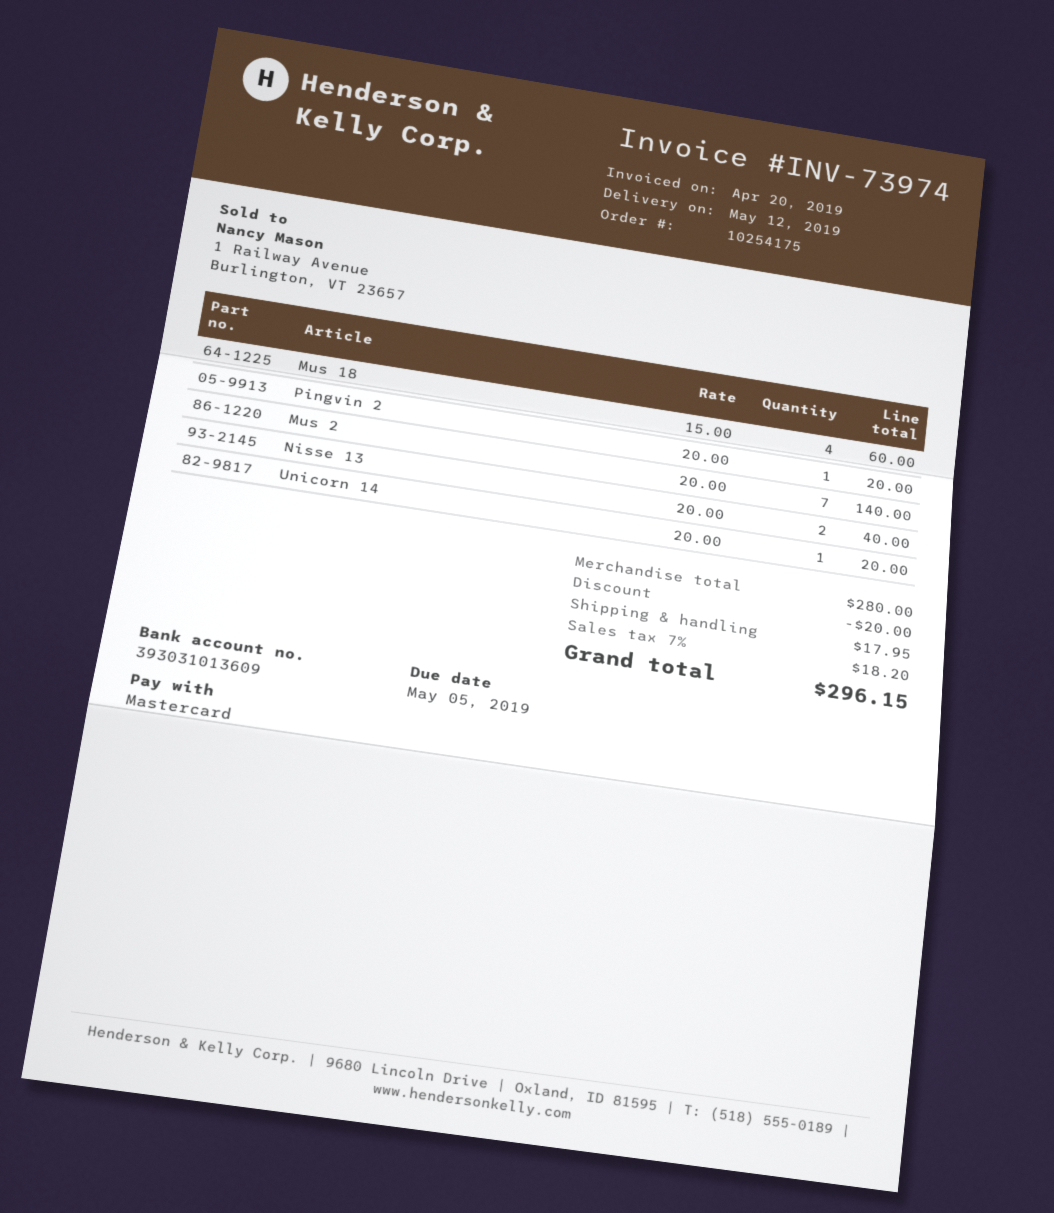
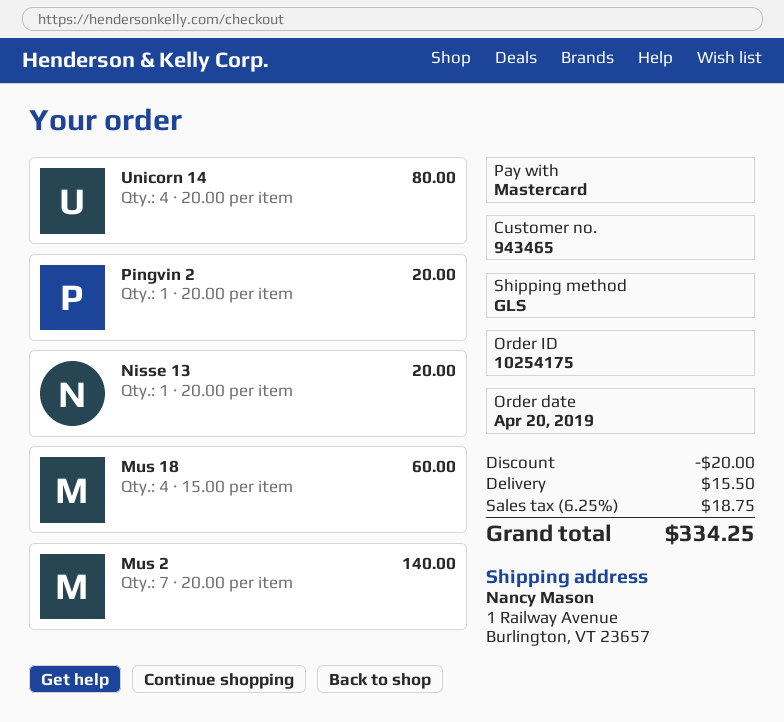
Nisse 13: 2 x 20.00 = 40.00 -> 1 x 20.00 = 20.00
Unicorn 14: 1 x 20.00 = 20.00 -> 4 x 20.00 = 80.00
shipping: 17.95 -> 15.50
tax: 7% = 18.20 -> 6.25% = 18.75
total: 296.15 -> 334.25

